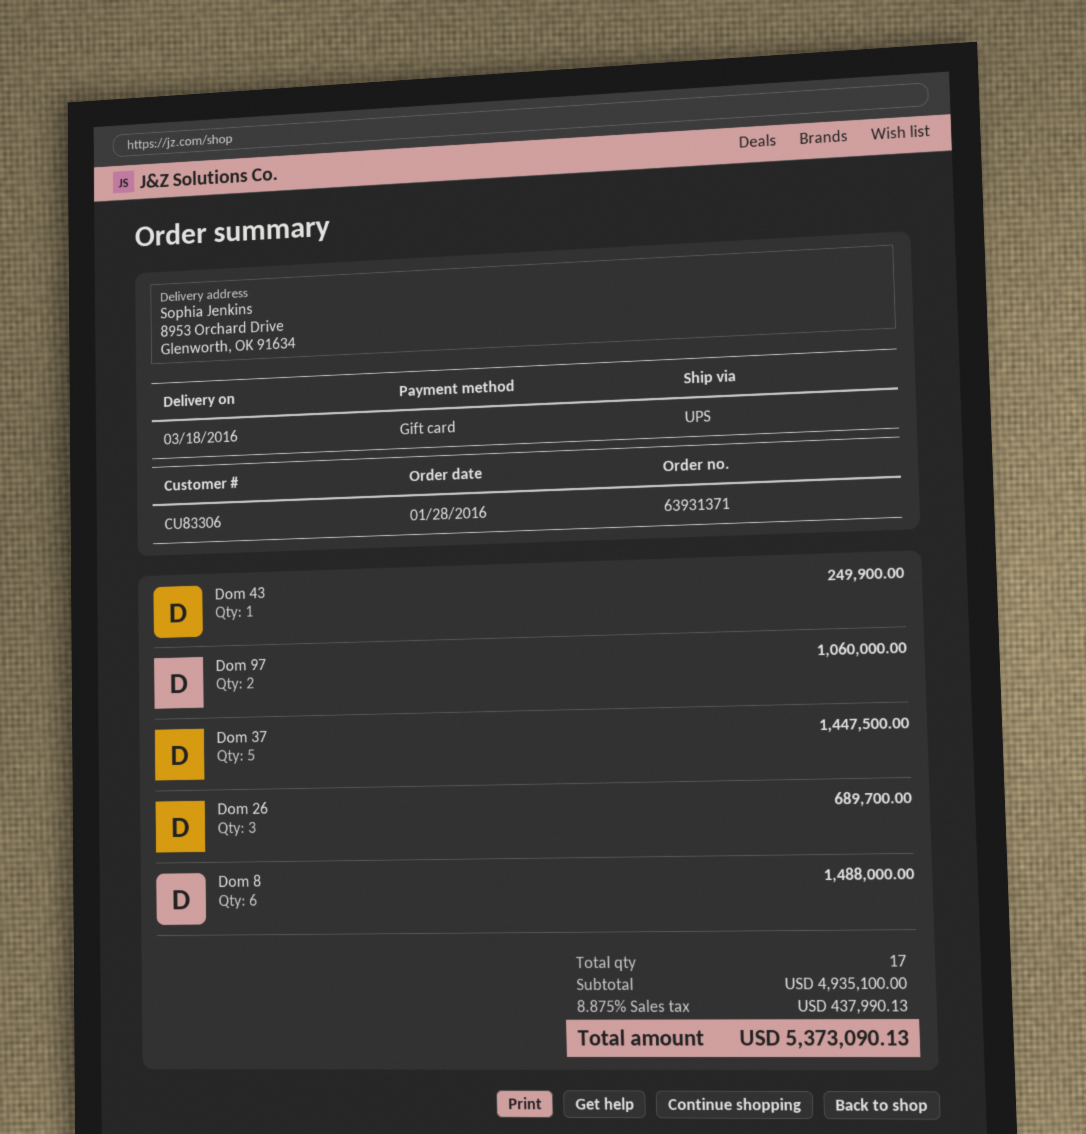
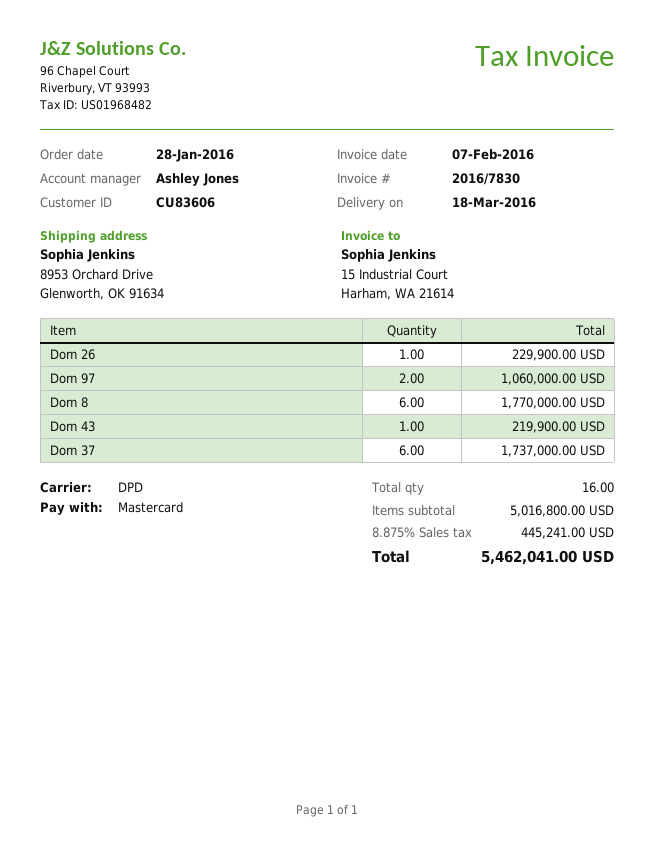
customer number: CU83306 -> CU83606
payment method: gift card -> Mastercard
shipping method: UPS -> DPD
Dom 43: 1 for 249900.00 -> 1 for 219900.00
Dom 37: 5 for 1447500.00 -> 6 for 1737000.00
Dom 26: 3 for 689700.00 -> 1 for 229900.00
Dom 8: 6 for 1488000.00 -> 6 for 1770000.00
total quantity: 17 -> 16
subtotal: 4935100.00 -> 5016800.00
tax: 8.875% = 437990.13 -> 8.875% = 445241.00
total: 5373090.13 -> 5462041.00

